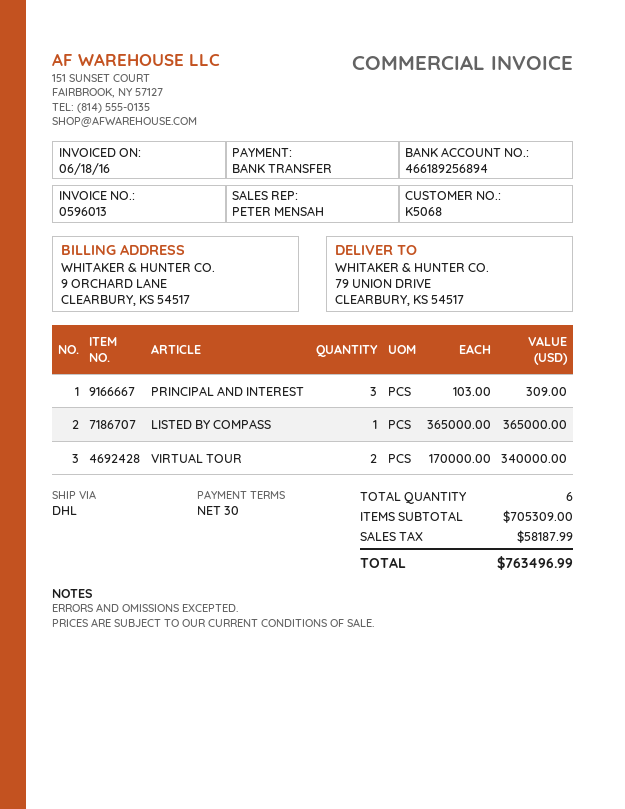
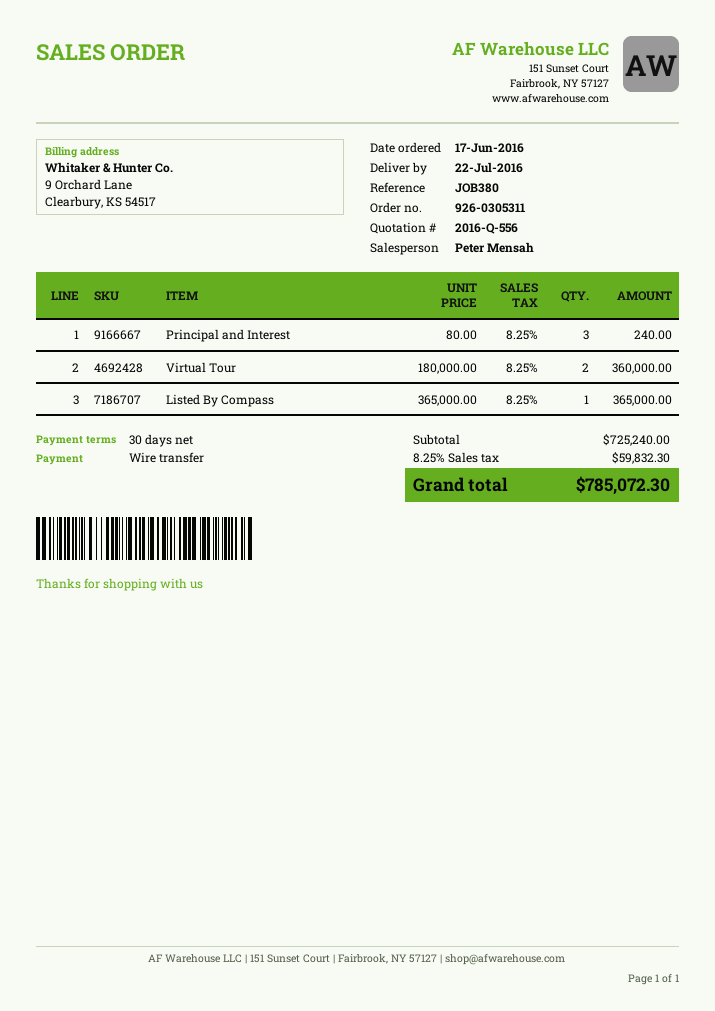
PRINCIPAL AND INTEREST: 3 x 103.00 = 309.00 -> 3 x 80.00 = 240.00
VIRTUAL TOUR: 2 x 170000.00 = 340000.00 -> 2 x 180000.00 = 360000.00
subtotal: 705309.00 -> 725240.00
tax: 58187.99 -> 59832.30
total: 763496.99 -> 785072.30

